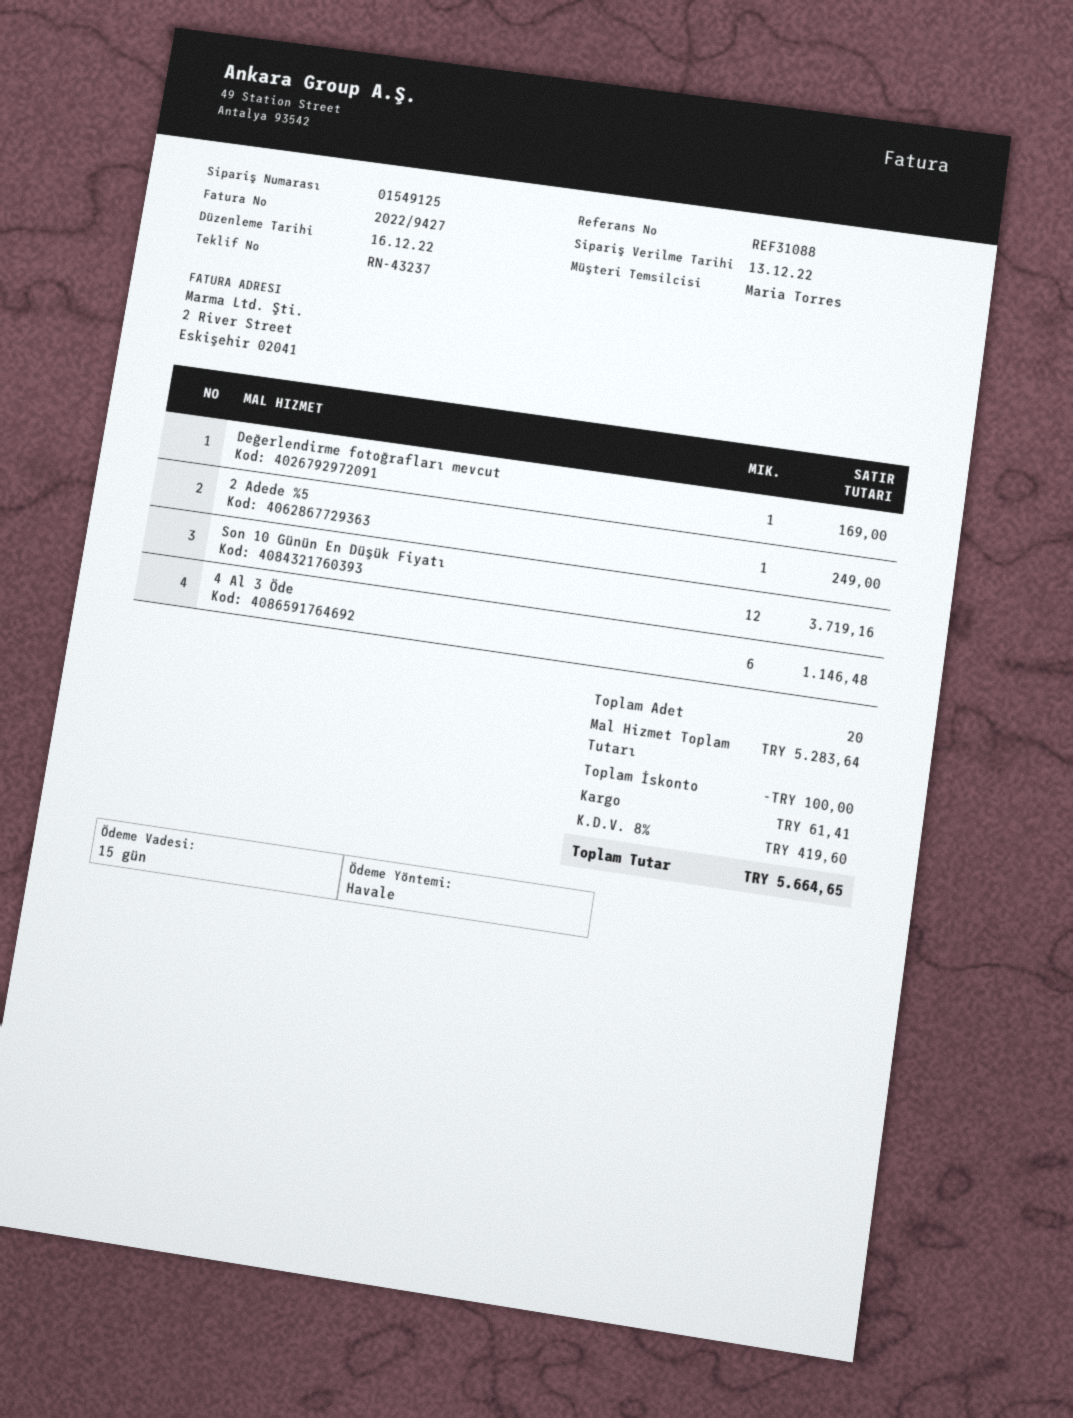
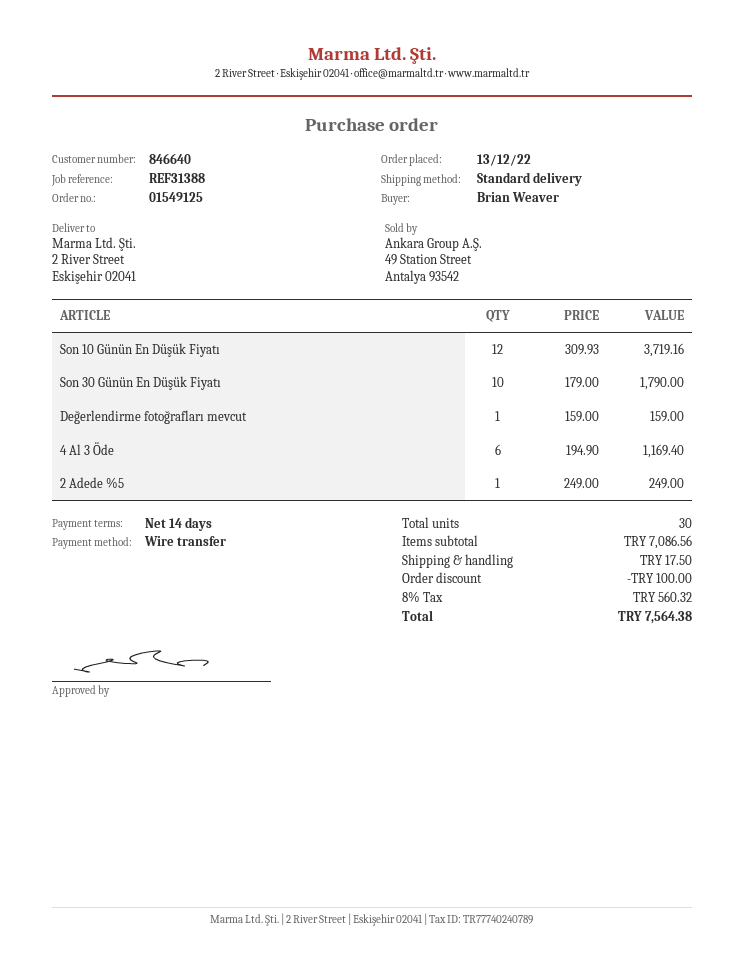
payment terms: 15 days -> 14 days
reference: REF31088 -> REF31388
Değerlendirme fotoğrafları mevcut: 1 for 169.00 -> 1 for 159.00
4 Al 3 Öde: 6 for 1146.48 -> 6 for 1169.40
Son 30 Günün En Düşük Fiyatı: none -> 10 for 1790.00
total quantity: 20 -> 30
subtotal: 5283.64 -> 7086.56
shipping: 61.41 -> 17.50
tax: 8% = 419.60 -> 8% = 560.32
total: 5664.65 -> 7564.38

